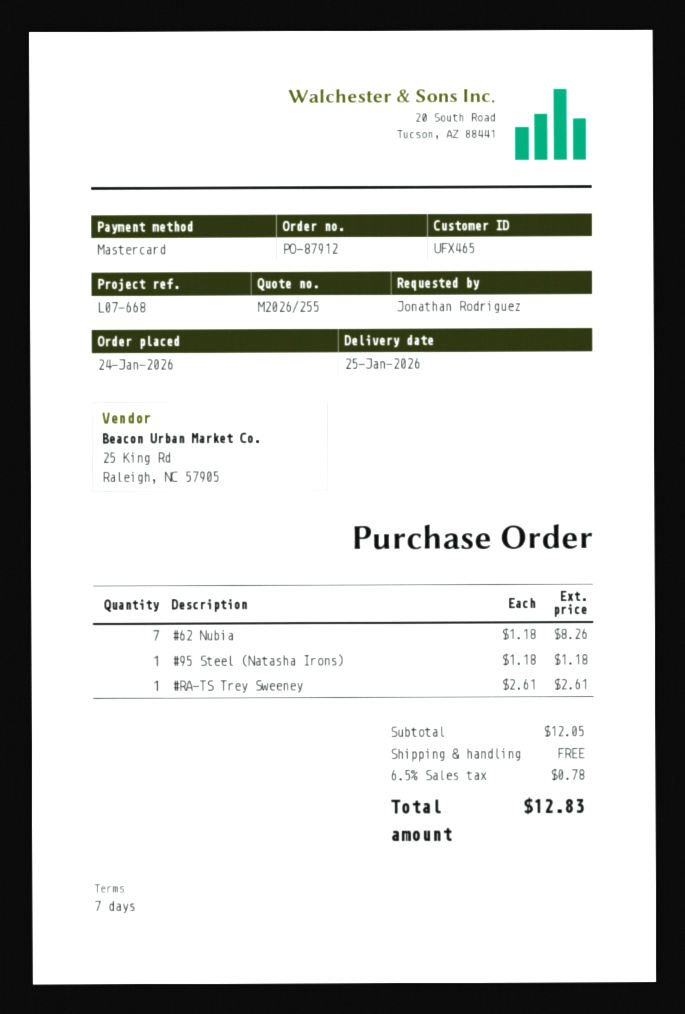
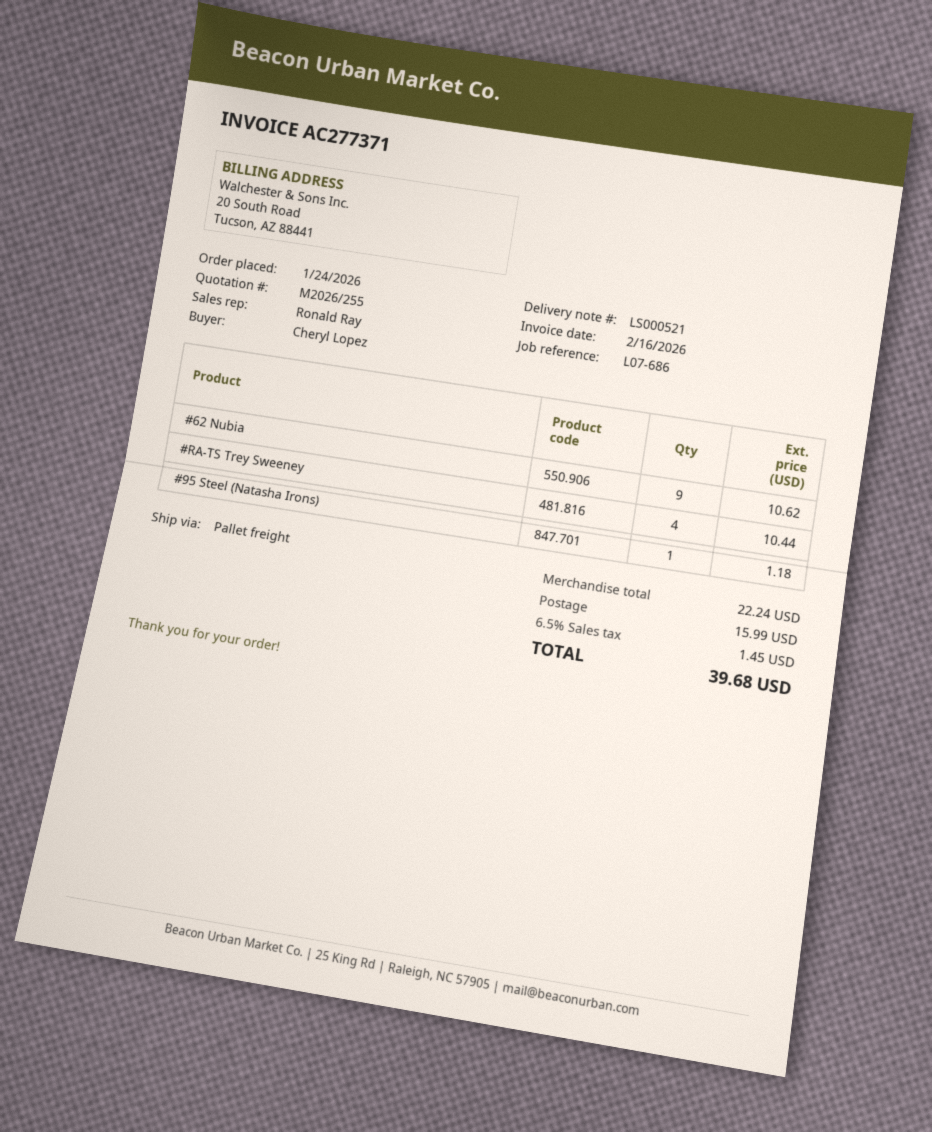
reference: L07-668 -> L07-686
ordered by: Jonathan Rodriguez -> Cheryl Lopez
#62 Nubia: 7 for 8.26 -> 9 for 10.62
#RA-TS Trey Sweeney: 1 for 2.61 -> 4 for 10.44
subtotal: 12.05 -> 22.24
shipping: 0.00 -> 15.99
tax: 6.5% = 0.78 -> 6.5% = 1.45
total: 12.83 -> 39.68

